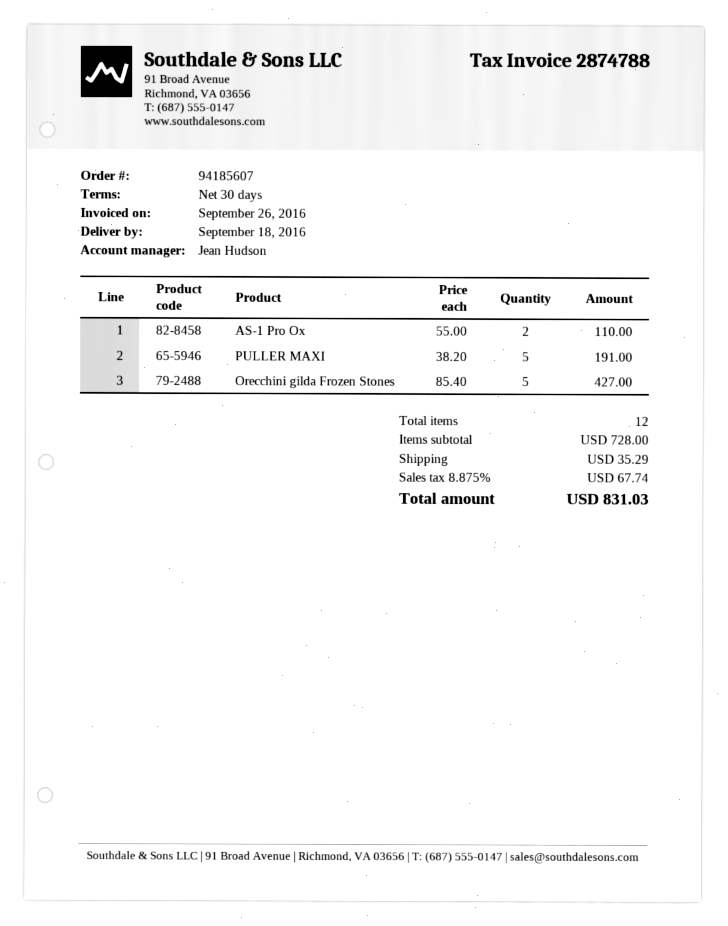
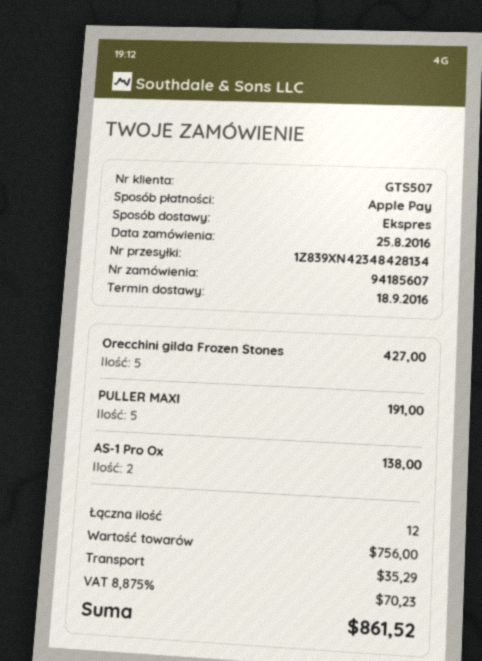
AS-1 Pro Ox: 2 for 110.00 -> 2 for 138.00
subtotal: 728.00 -> 756.00
tax: 8.875% = 67.74 -> 8.875% = 70.23
total: 831.03 -> 861.52

